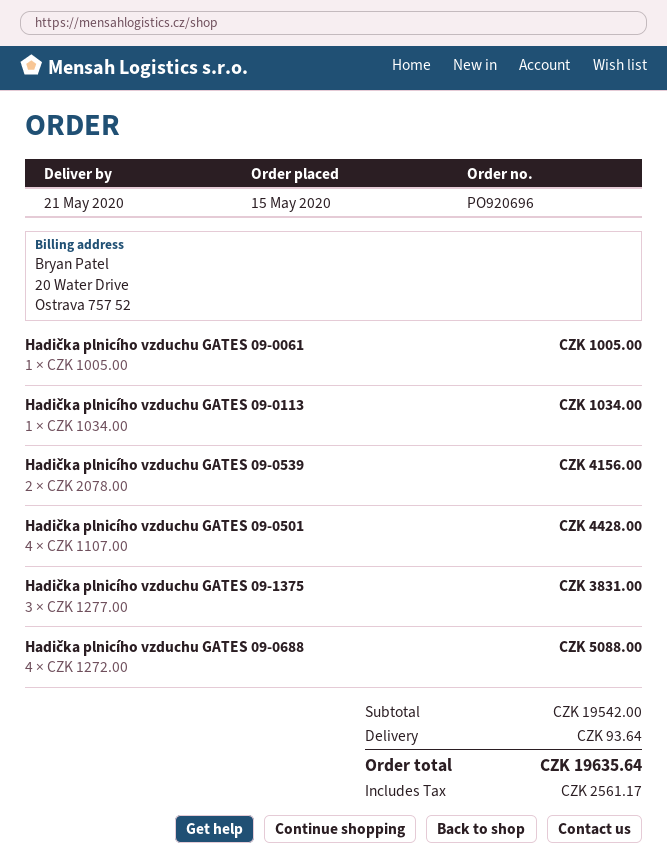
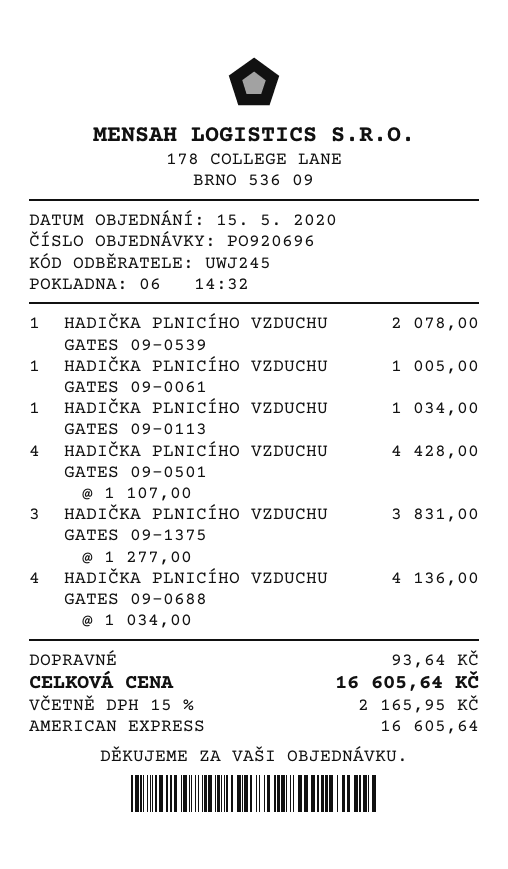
Hadička plnicího vzduchu GATES 09-0539: 2 x 2078.00 = 4156.00 -> 1 x 2078.00 = 2078.00
Hadička plnicího vzduchu GATES 09-0688: 4 x 1272.00 = 5088.00 -> 4 x 1034.00 = 4136.00
tax: 2561.17 -> 2165.95
total: 19635.64 -> 16605.64

